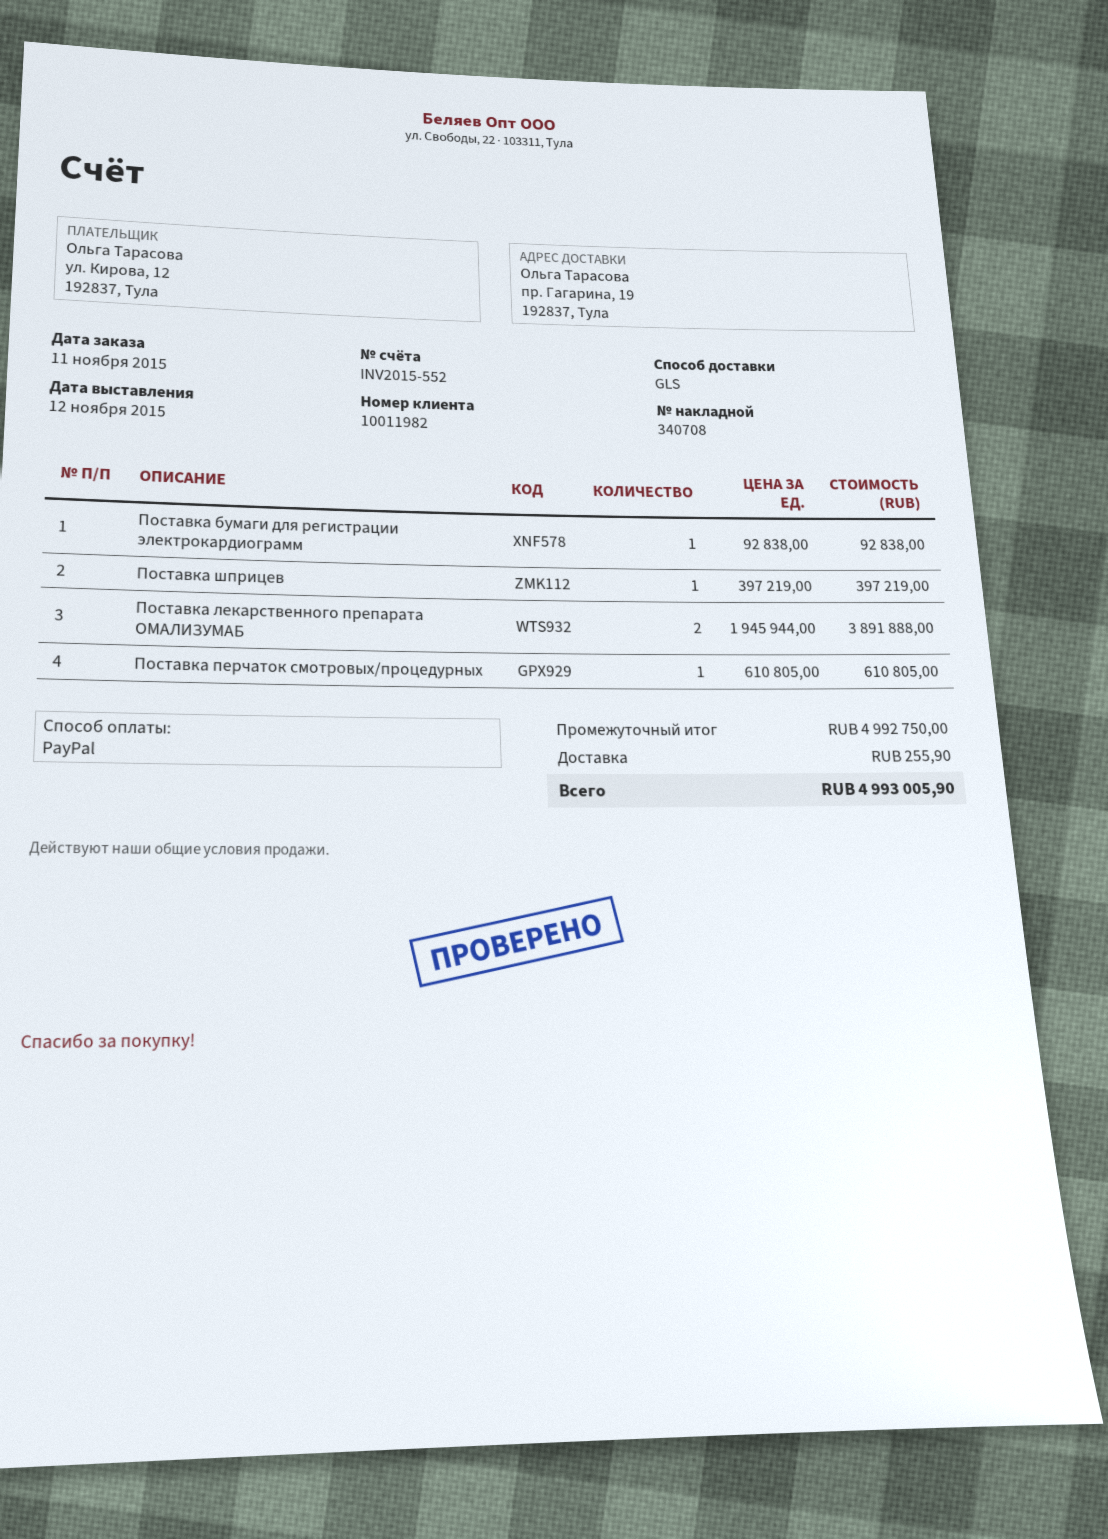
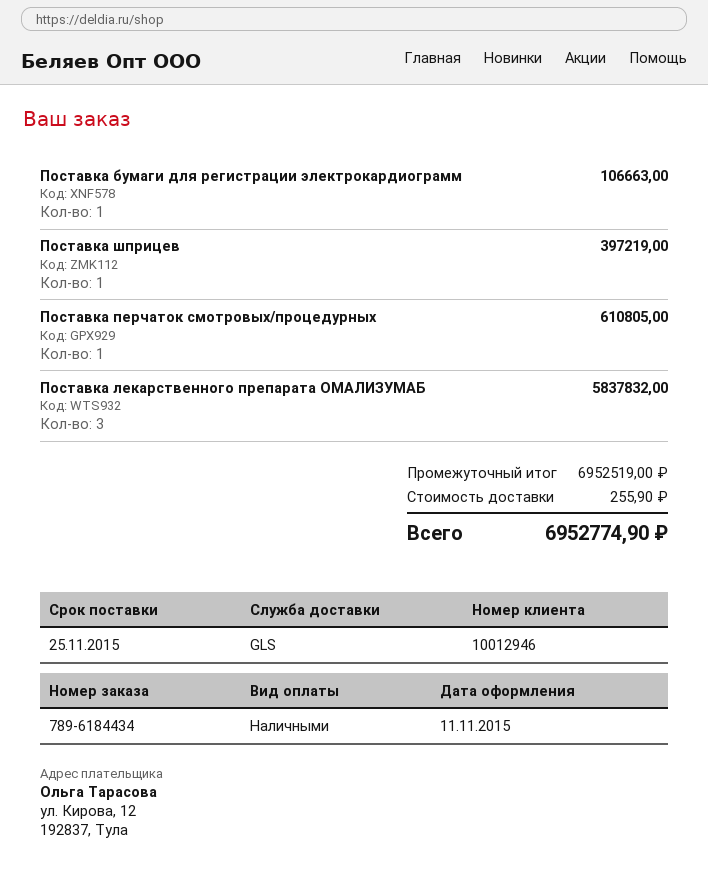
customer number: 10011982 -> 10012946
payment method: PayPal -> cash
Поставка бумаги для регистрации электрокардиограмм: 1 for 92838.00 -> 1 for 106663.00
Поставка лекарственного препарата ОМАЛИЗУМАБ: 2 for 3891888.00 -> 3 for 5837832.00
subtotal: 4992750.00 -> 6952519.00
total: 4993005.90 -> 6952774.90

